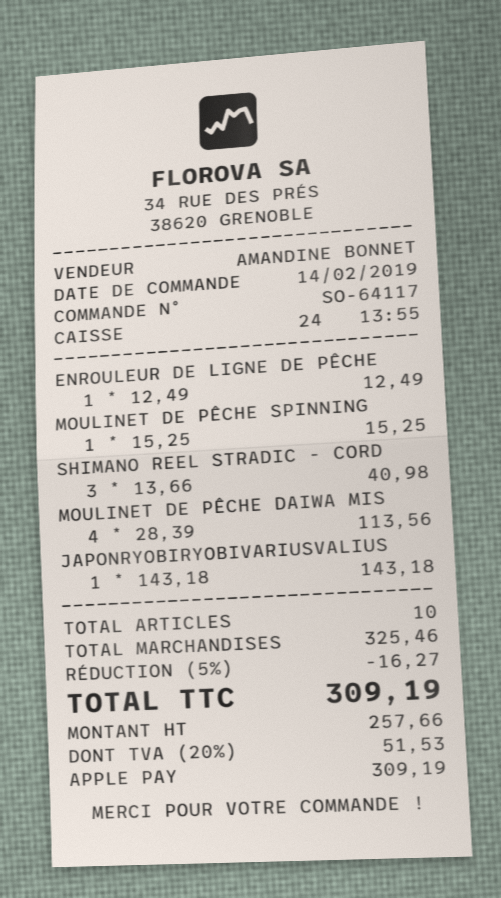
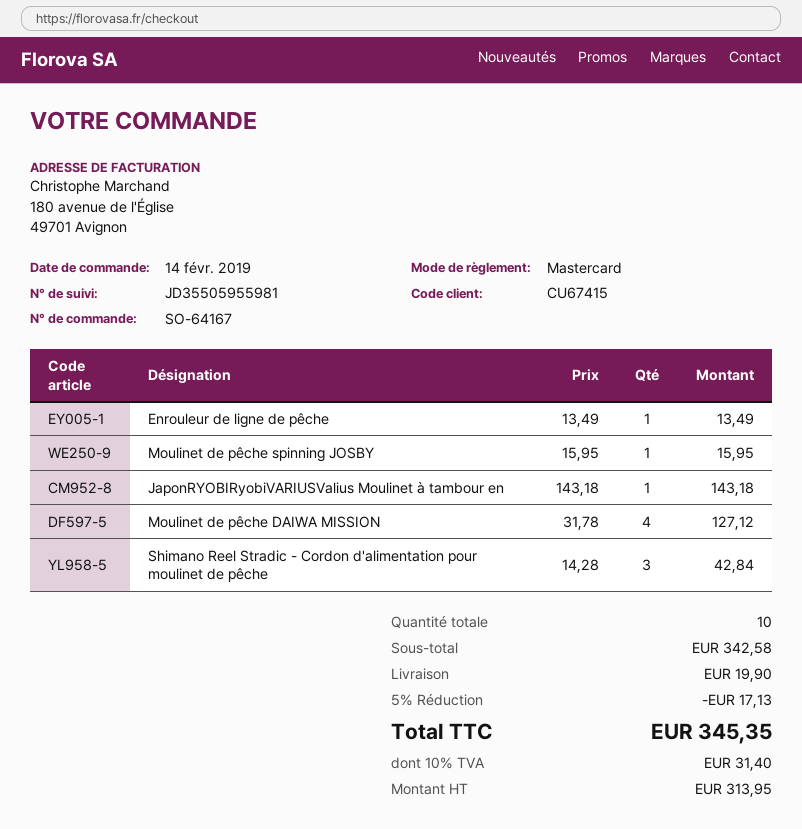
order number: SO-64117 -> SO-64167
payment method: Apple Pay -> Mastercard
ENROULEUR DE LIGNE DE PÊCHE: 1 x 12.49 = 12.49 -> 1 x 13.49 = 13.49
MOULINET DE PÊCHE SPINNING: 1 x 15.25 = 15.25 -> 1 x 15.95 = 15.95
SHIMANO REEL STRADIC - CORD: 3 x 13.66 = 40.98 -> 3 x 14.28 = 42.84
MOULINET DE PÊCHE DAIWA MIS: 4 x 28.39 = 113.56 -> 4 x 31.78 = 127.12
subtotal: 325.46 -> 342.58
discount: 5% = 16.27 -> 5% = 17.13
shipping: none -> 19.90
net: 257.66 -> 313.95
tax: 20% = 51.53 -> 10% = 31.40
total: 309.19 -> 345.35

